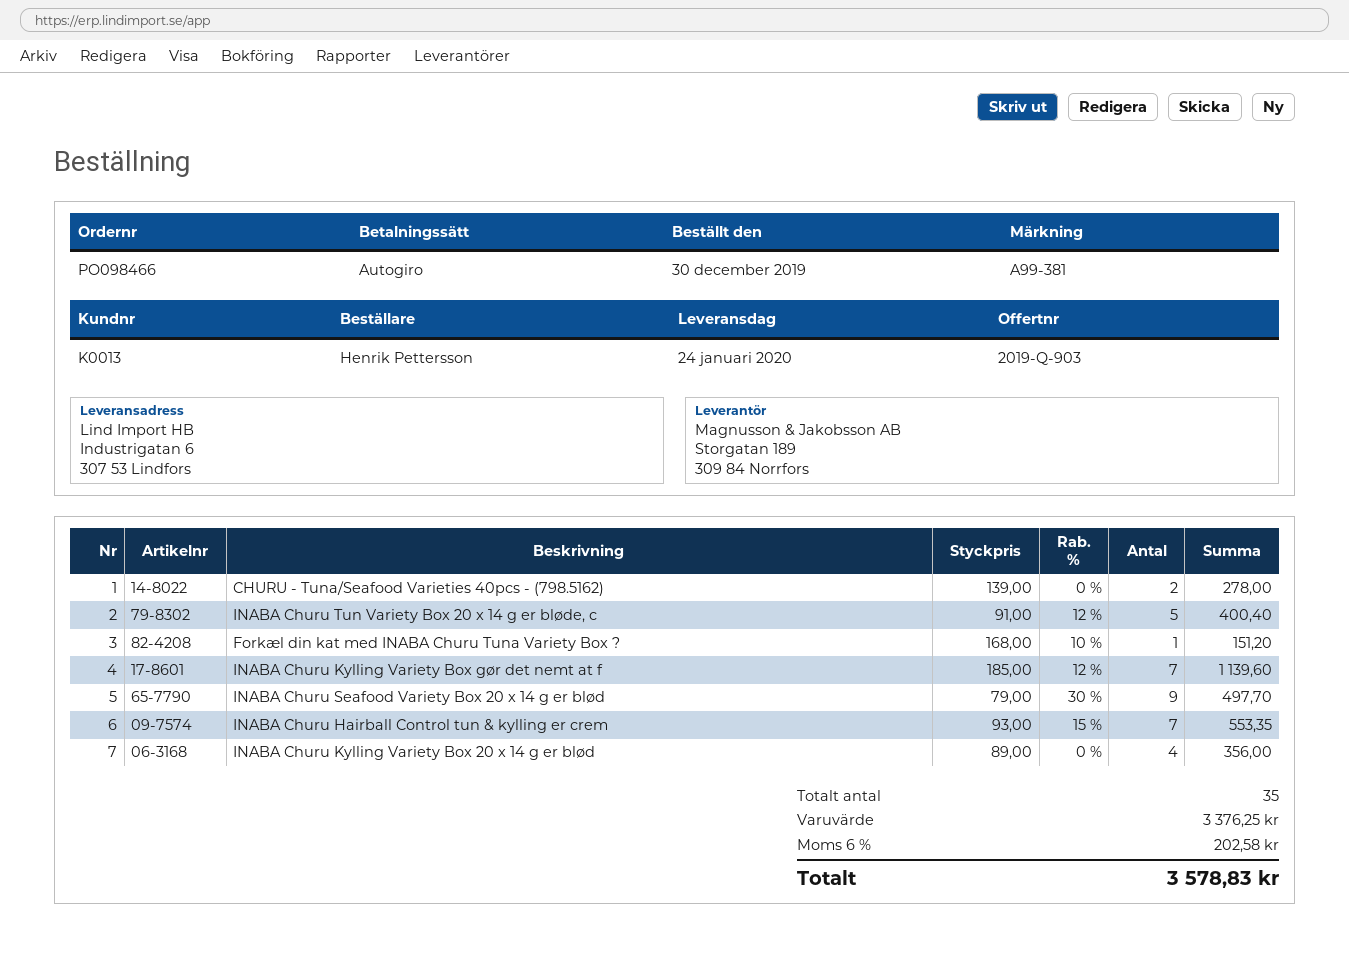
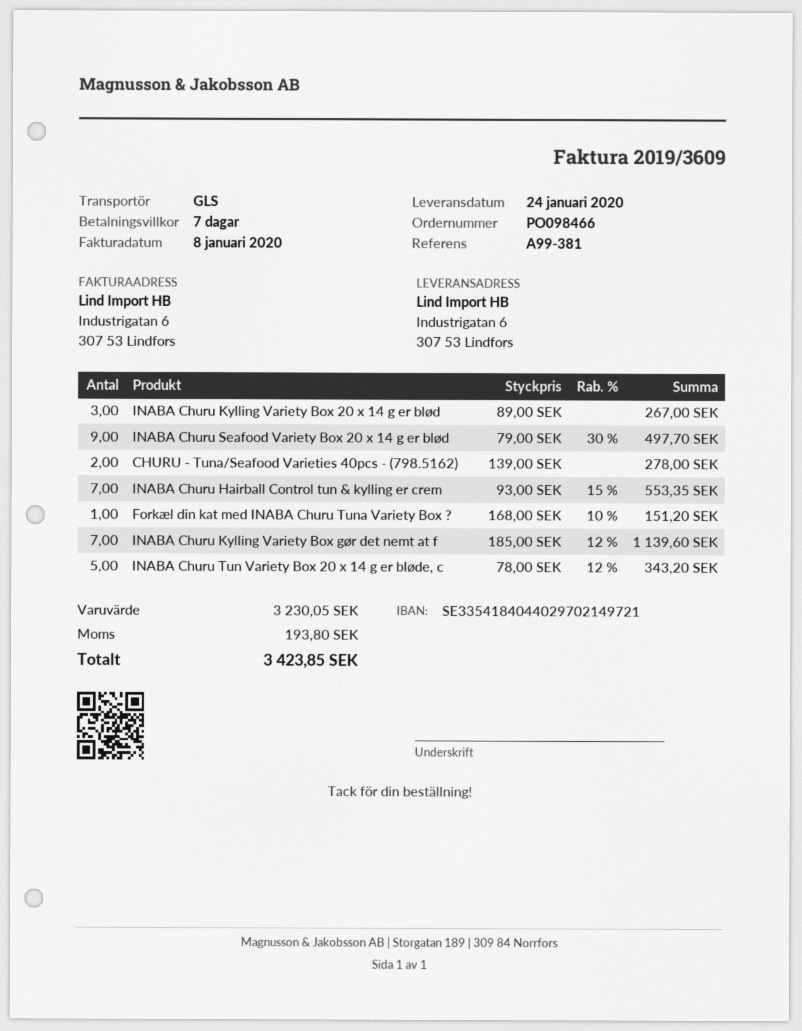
INABA Churu Tun Variety Box 20 x 14 g er bløde, c: 5 x 91.00 - 12% = 400.40 -> 5 x 78.00 - 12% = 343.20
INABA Churu Kylling Variety Box 20 x 14 g er blød: 4 x 89.00 = 356.00 -> 3 x 89.00 = 267.00
subtotal: 3376.25 -> 3230.05
tax: 202.58 -> 193.80
total: 3578.83 -> 3423.85

